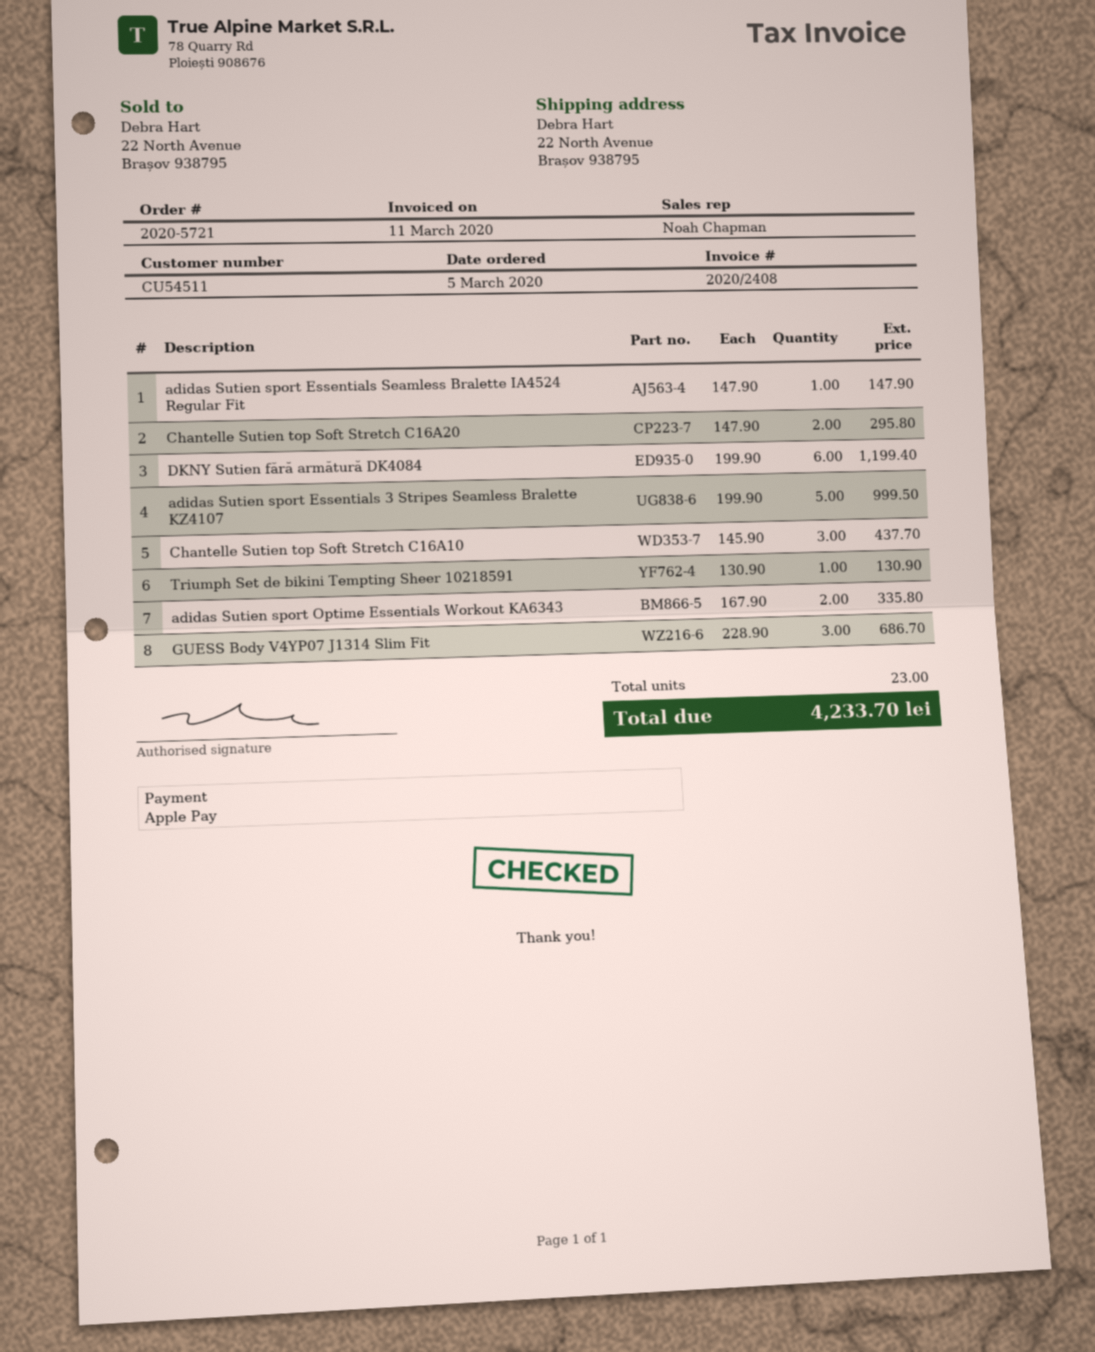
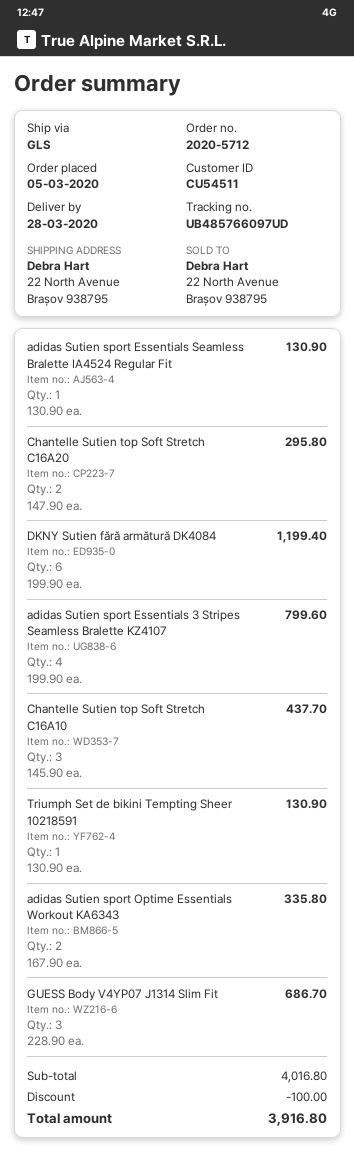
order number: 2020-5721 -> 2020-5712
adidas Sutien sport Essentials Seamless Bralette IA4524 Regular Fit: 1 x 147.90 = 147.90 -> 1 x 130.90 = 130.90
adidas Sutien sport Essentials 3 Stripes Seamless Bralette KZ4107: 5 x 199.90 = 999.50 -> 4 x 199.90 = 799.60
discount: none -> 100.00
total: 4233.70 -> 3916.80

